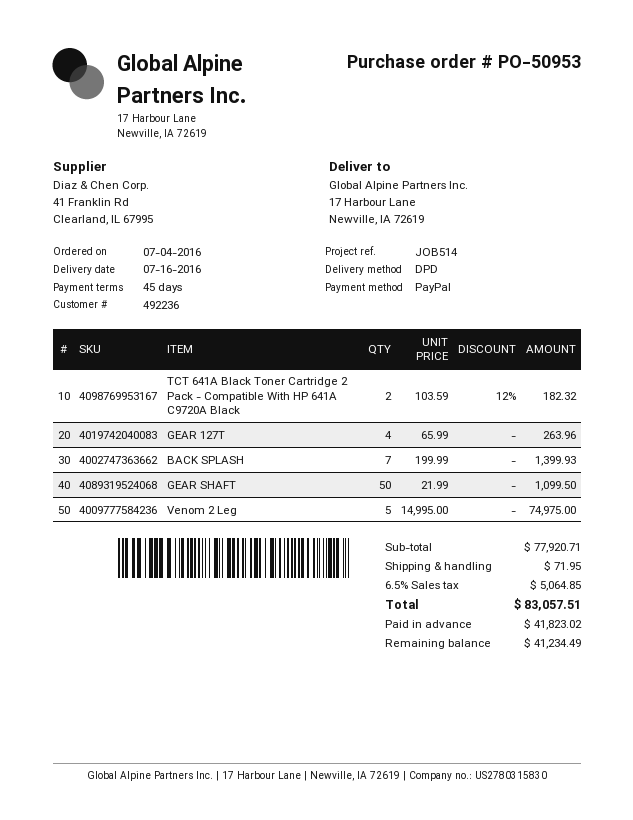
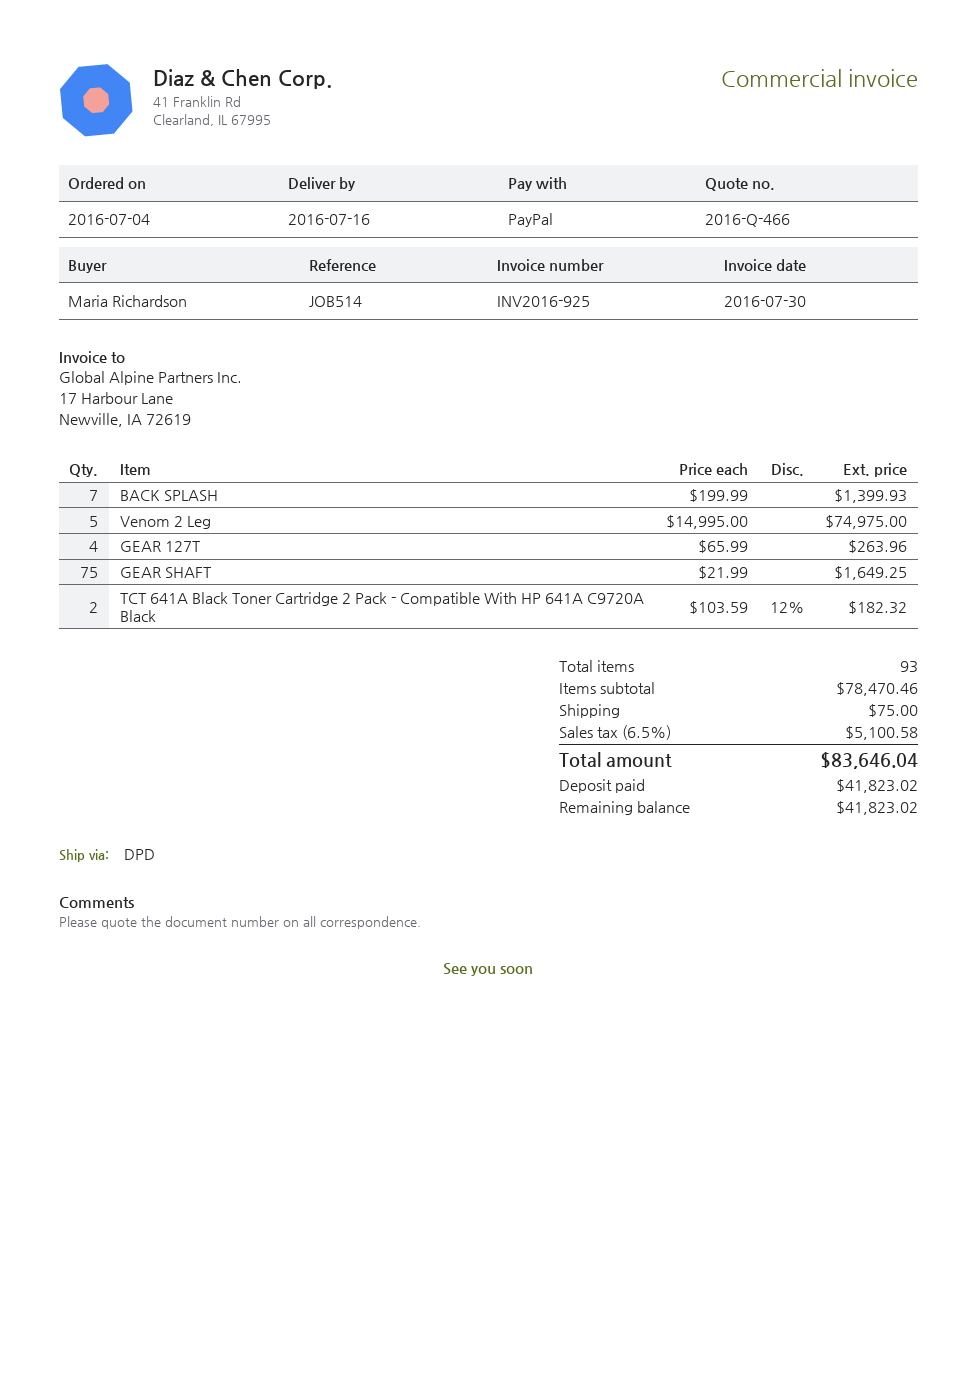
GEAR SHAFT: 50 x 21.99 = 1099.50 -> 75 x 21.99 = 1649.25
subtotal: 77920.71 -> 78470.46
shipping: 71.95 -> 75.00
tax: 6.5% = 5064.85 -> 6.5% = 5100.58
total: 83057.51 -> 83646.04
balance: 41234.49 -> 41823.02

